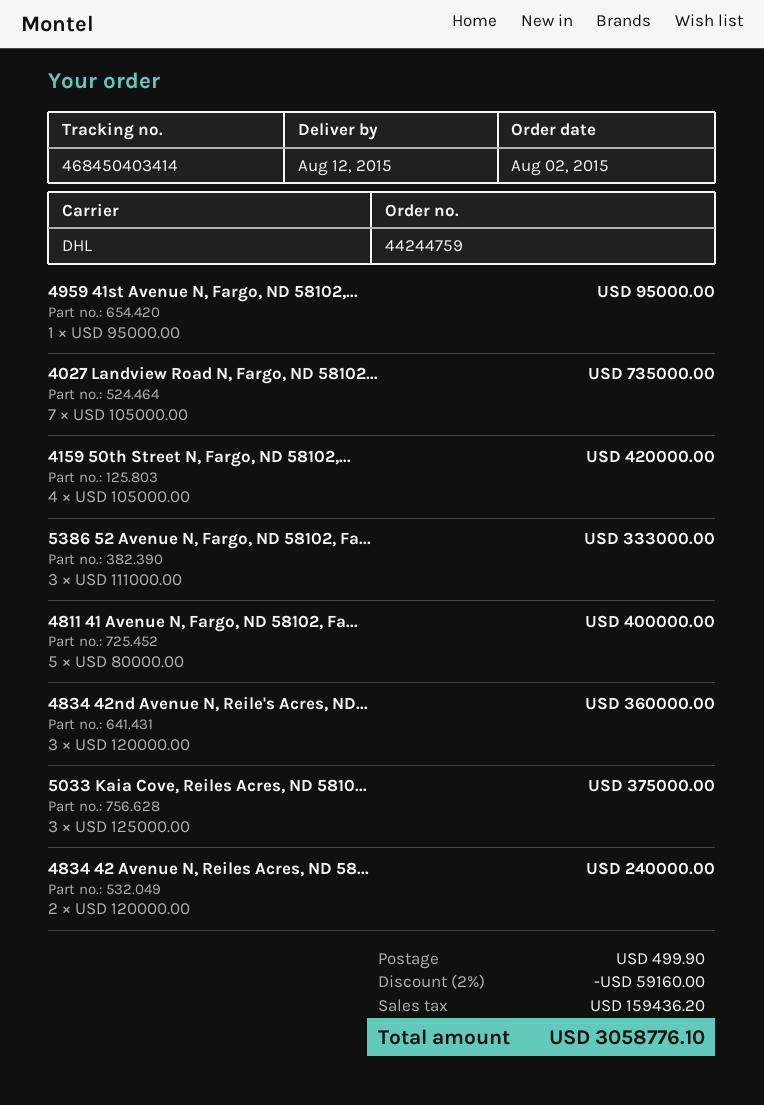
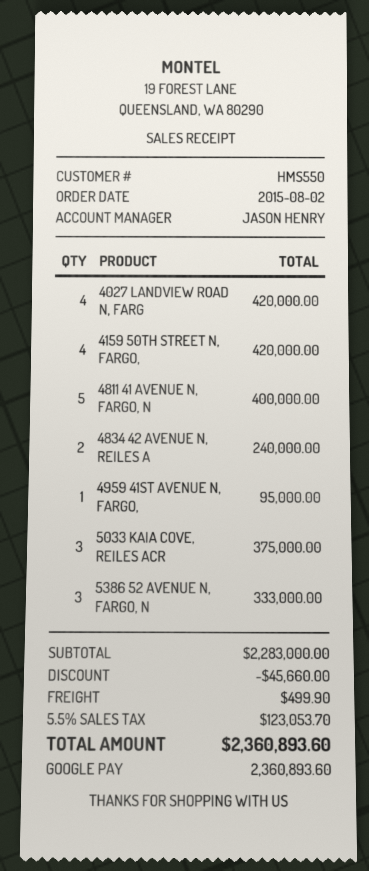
4027 Landview Road N, Fargo, ND 58102...: 7 for 735000.00 -> 4 for 420000.00
4834 42nd Avenue N, Reile's Acres, ND...: 3 for 360000.00 -> none
discount: 59160.00 -> 45660.00
tax: 159436.20 -> 123053.70
total: 3058776.10 -> 2360893.60

